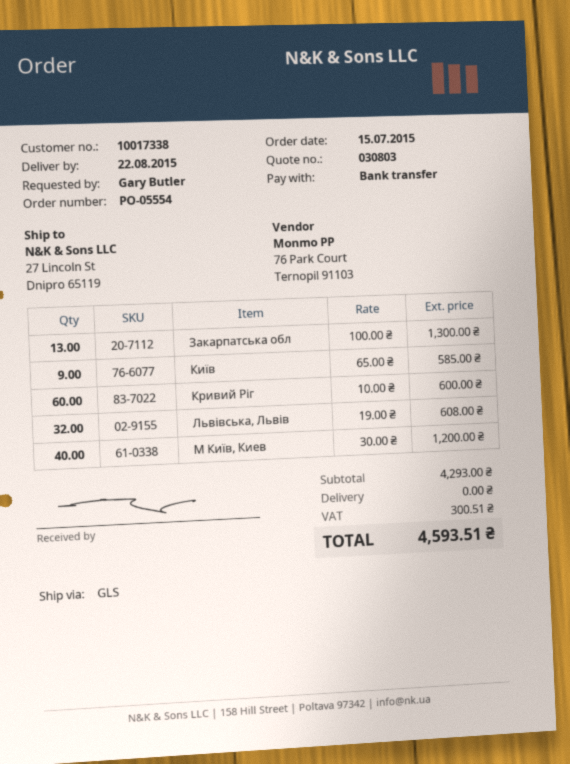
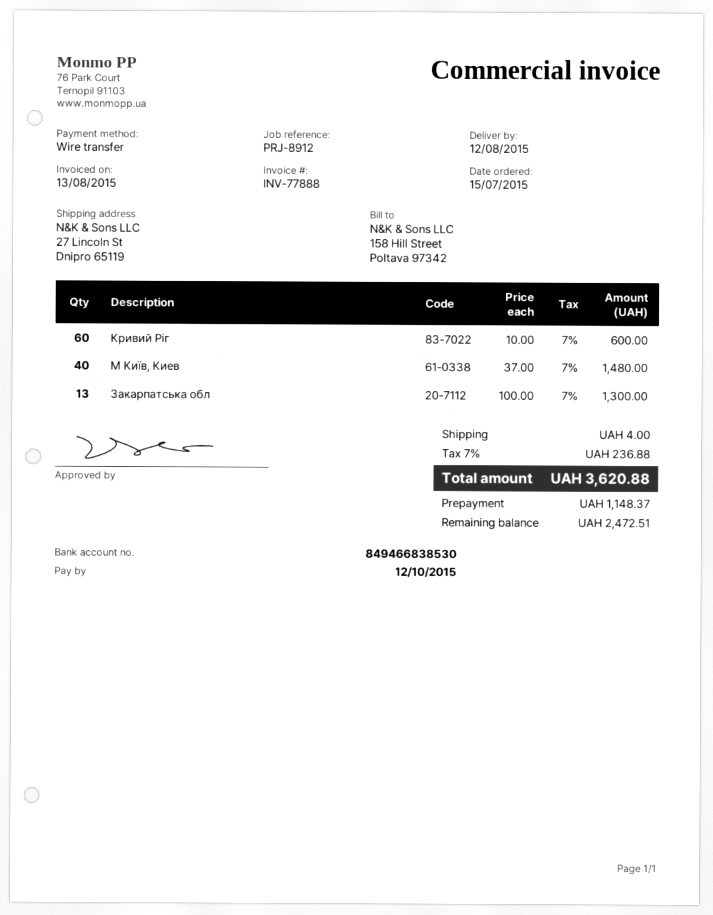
delivery date: 2015-08-22 -> 2015-08-12
Київ: 9 x 65.00 = 585.00 -> none
Львівська, Львів: 32 x 19.00 = 608.00 -> none
М Київ, Киев: 40 x 30.00 = 1200.00 -> 40 x 37.00 = 1480.00
shipping: 0.00 -> 4.00
tax: 300.51 -> 236.88
total: 4593.51 -> 3620.88

